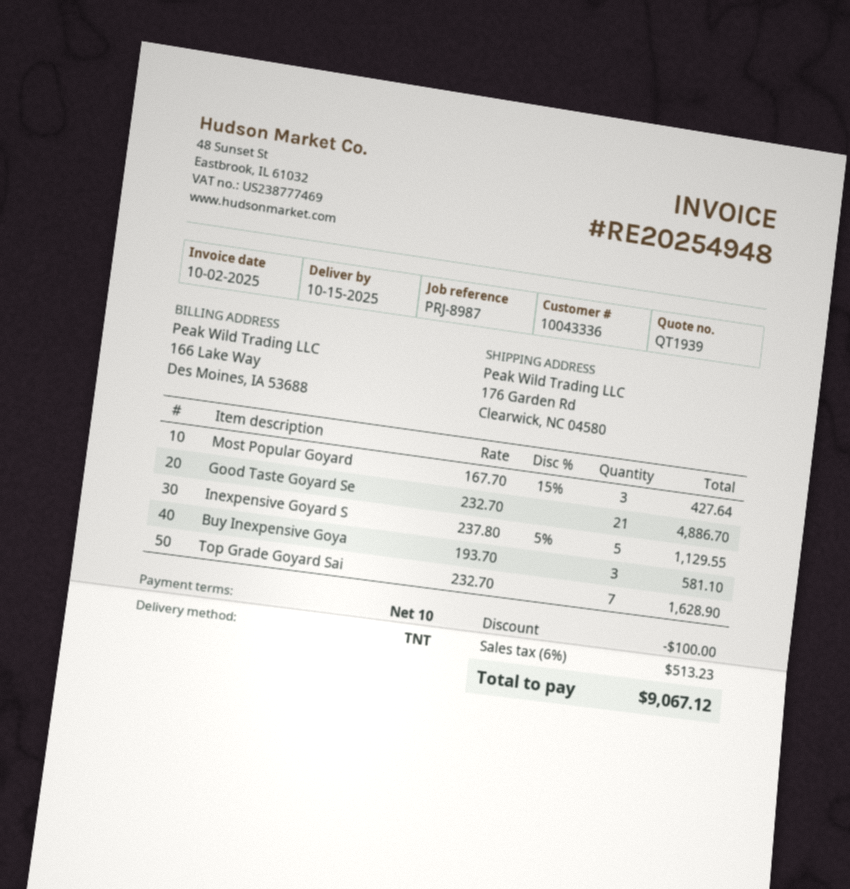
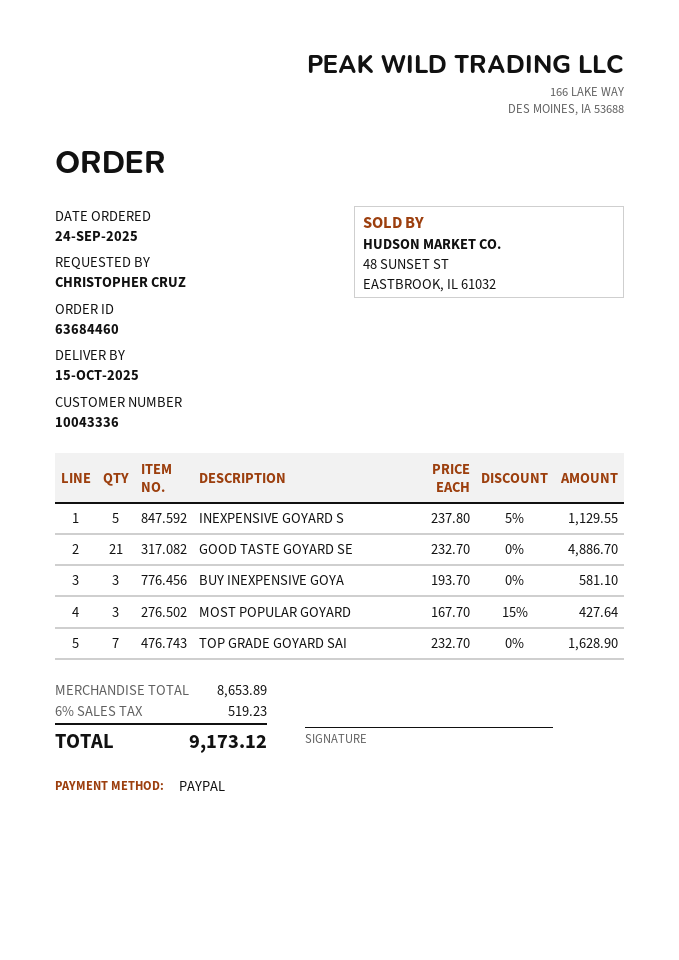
discount: 100.00 -> none
tax: 6% = 513.23 -> 6% = 519.23
total: 9067.12 -> 9173.12

